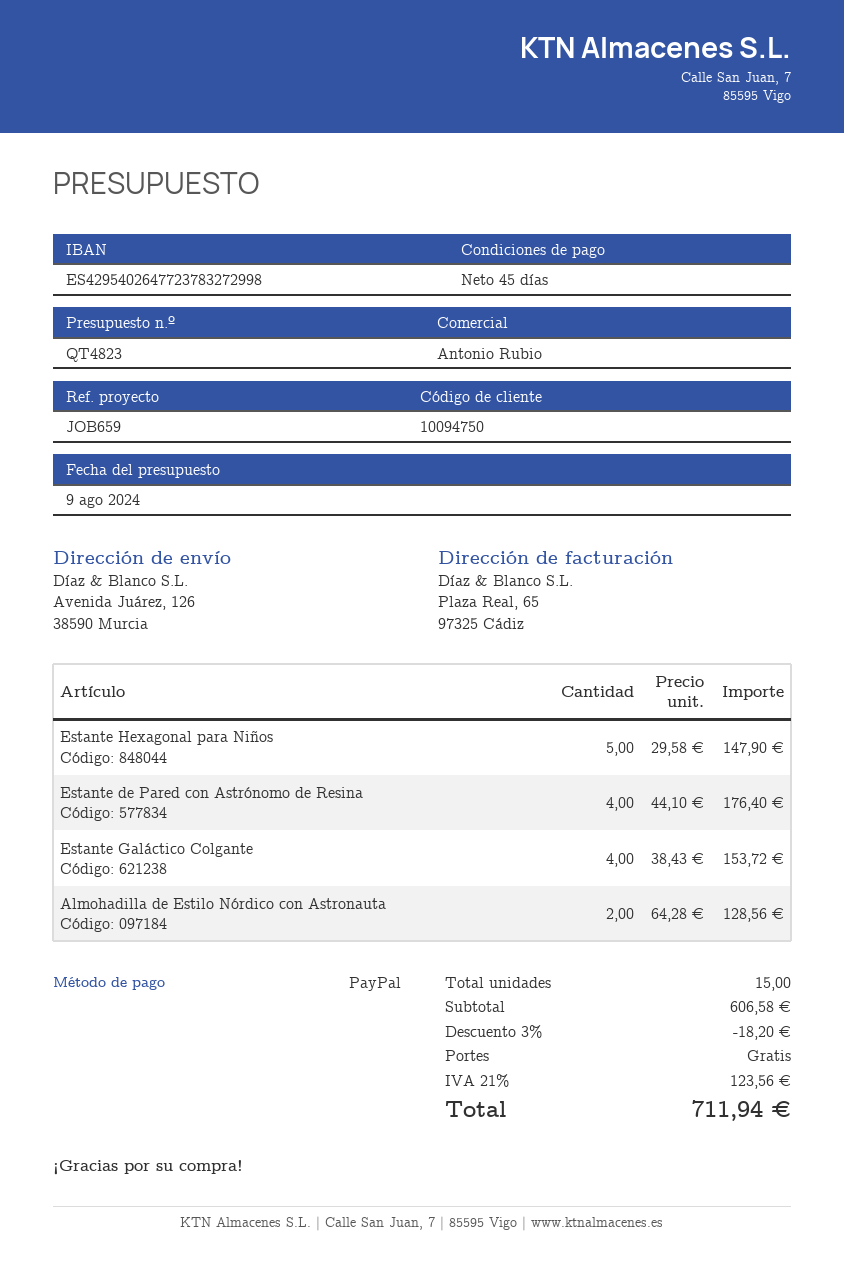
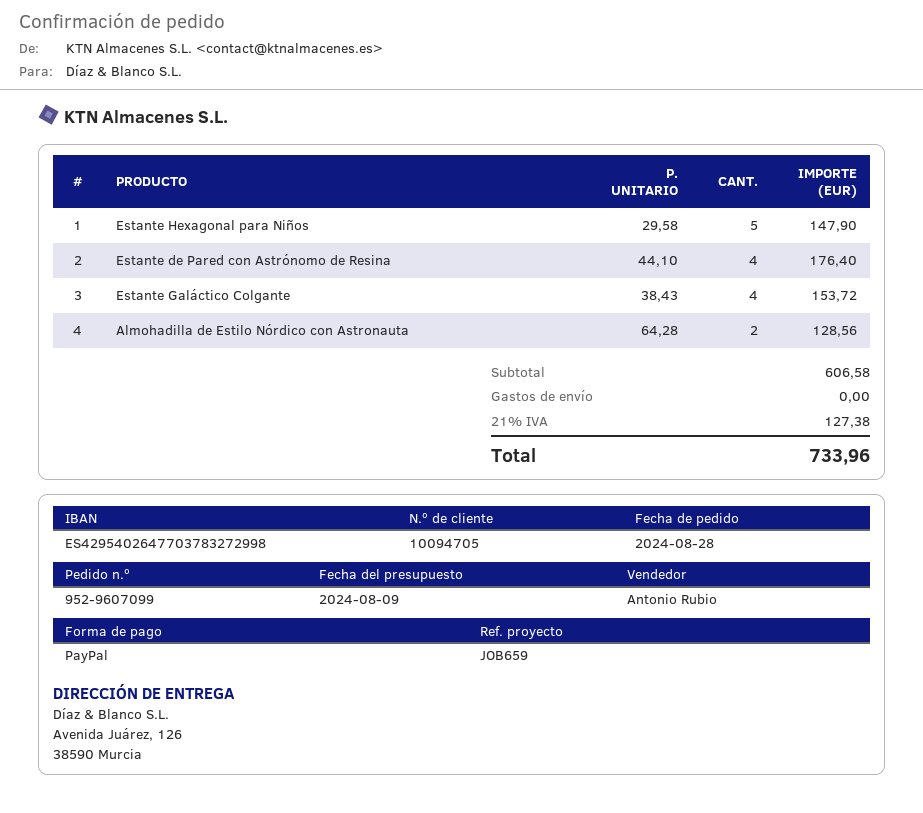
customer number: 10094750 -> 10094705
bank account: ES4295402647723783272998 -> ES4295402647703783272998
discount: 3% = 18.20 -> none
tax: 21% = 123.56 -> 21% = 127.38
total: 711.94 -> 733.96

